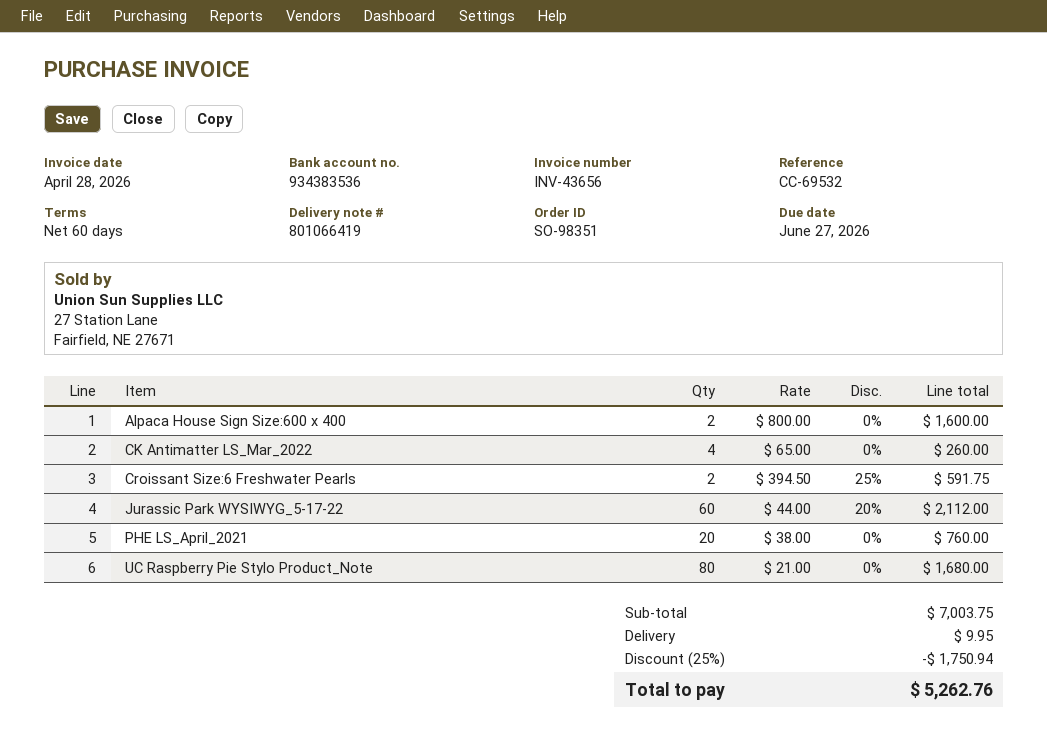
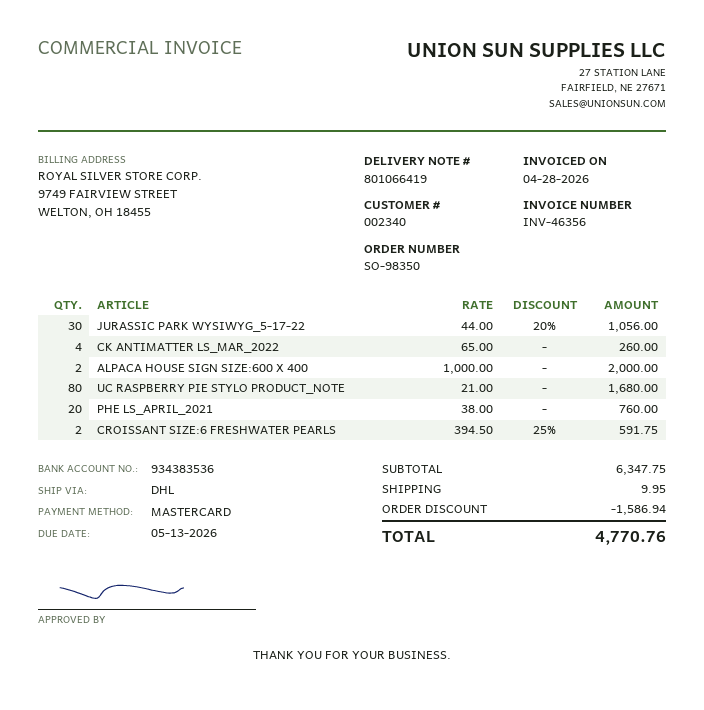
order number: SO-98351 -> SO-98350
invoice number: INV-43656 -> INV-46356
due date: 2026-06-27 -> 2026-05-13
Alpaca House Sign Size:600 x 400: 2 x 800.00 = 1600.00 -> 2 x 1000.00 = 2000.00
Jurassic Park WYSIWYG_5-17-22: 60 x 44.00 - 20% = 2112.00 -> 30 x 44.00 - 20% = 1056.00
subtotal: 7003.75 -> 6347.75
discount: 1750.94 -> 1586.94
total: 5262.76 -> 4770.76

